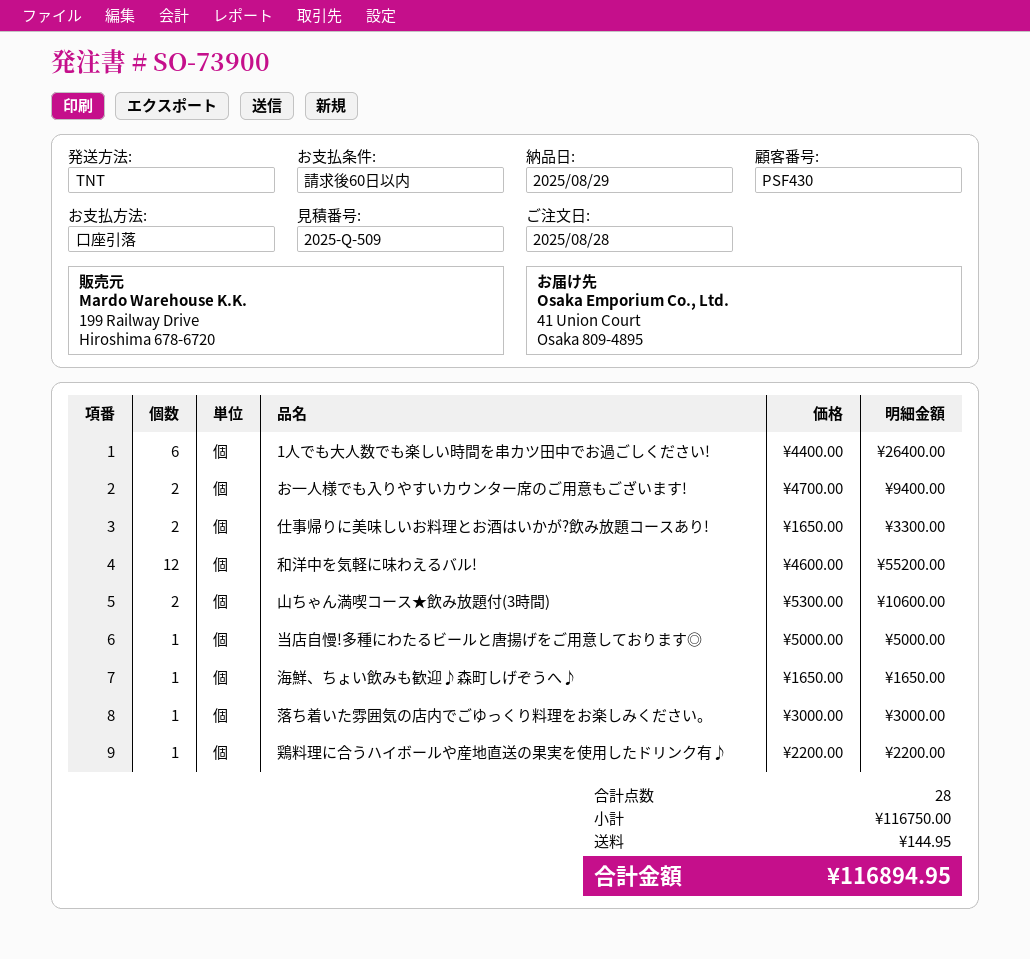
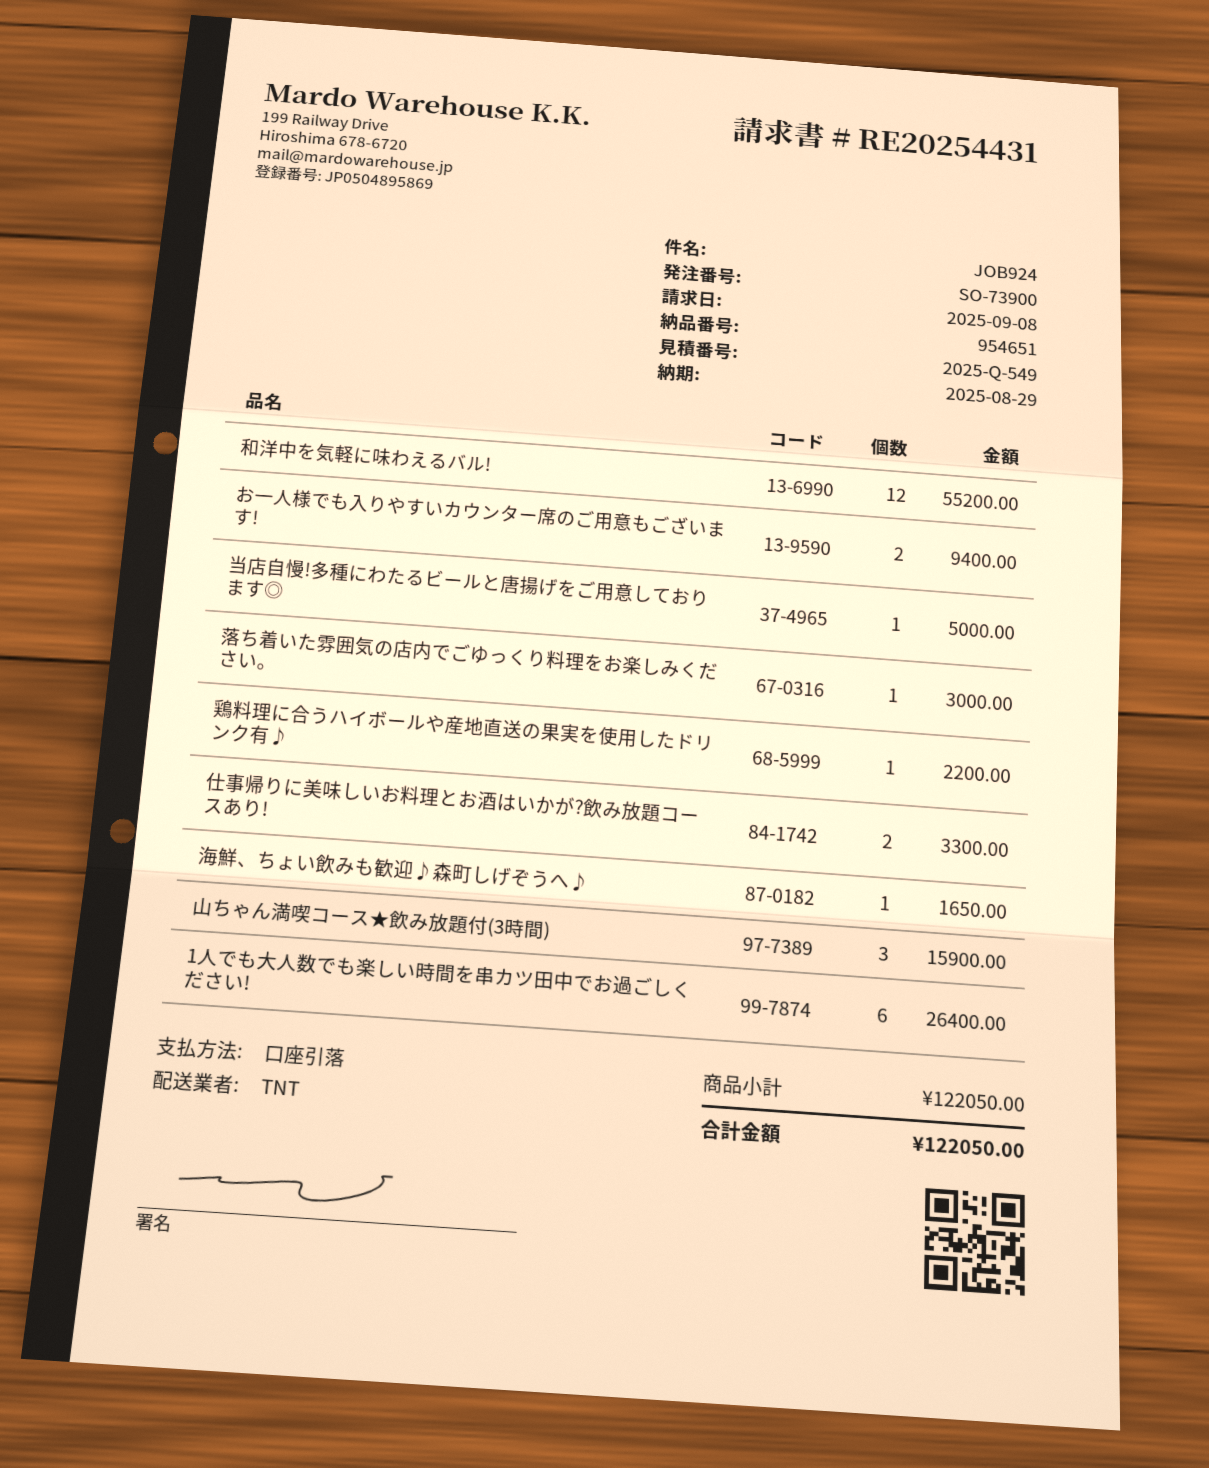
quote number: 2025-Q-509 -> 2025-Q-549
山ちゃん満喫コース★飲み放題付(3時間): 2 for 10600.00 -> 3 for 15900.00
subtotal: 116750.00 -> 122050.00
shipping: 144.95 -> none
total: 116894.95 -> 122050.00

